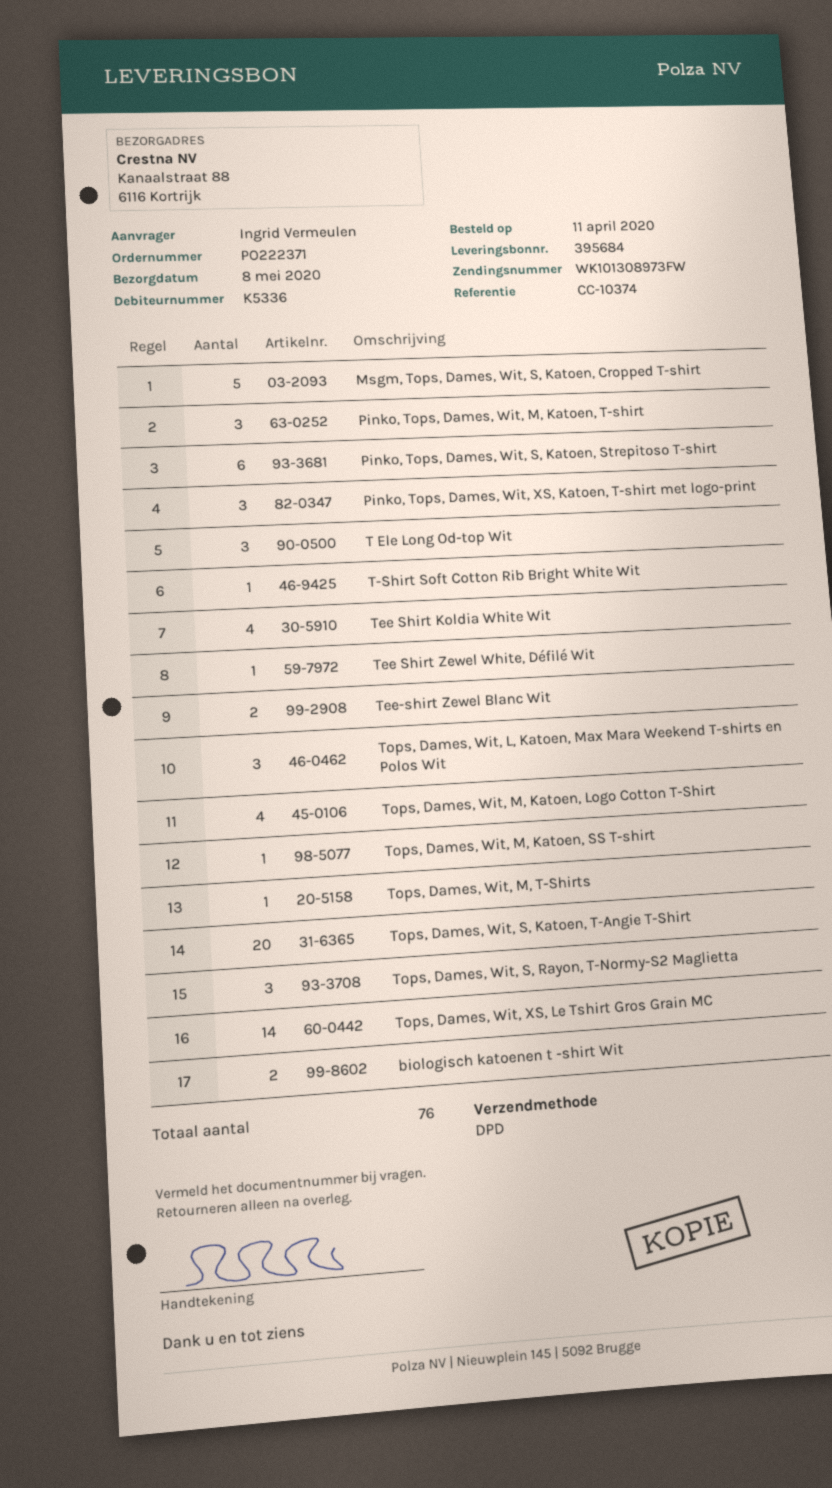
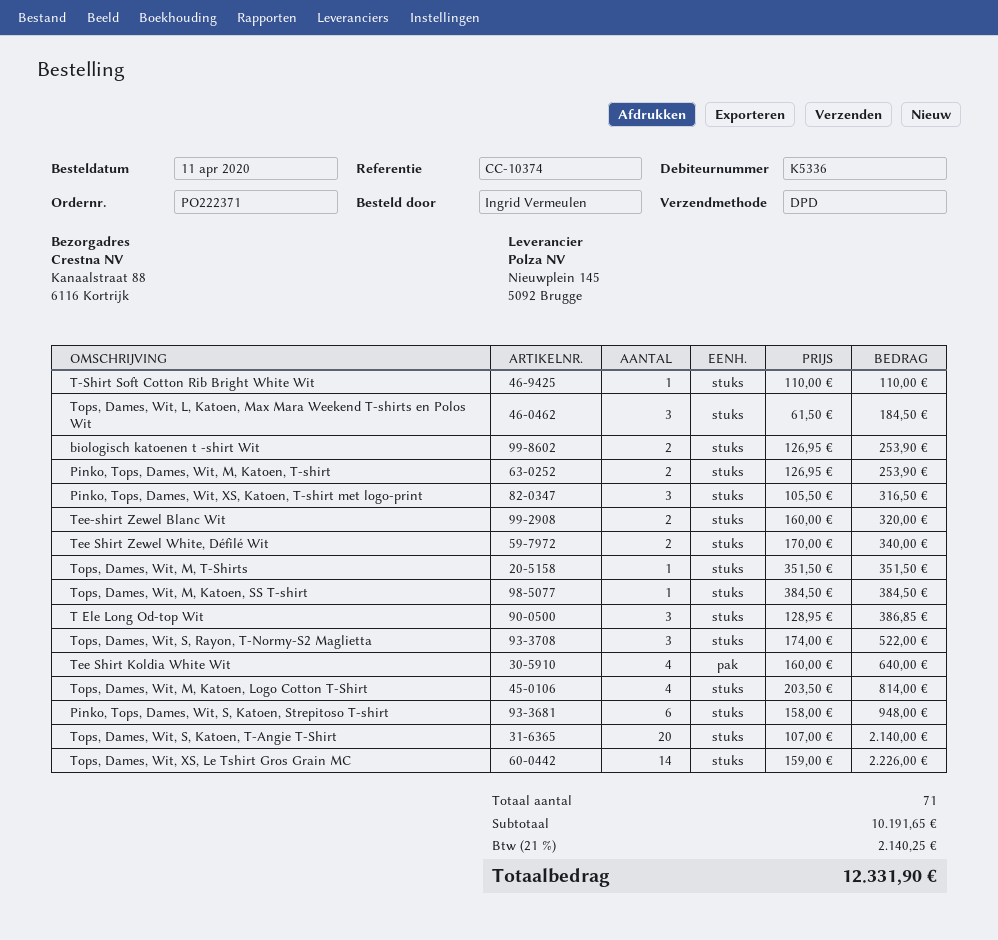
Msgm, Tops, Dames, Wit, S, Katoen, Cropped T-shirt: 5 -> none
Pinko, Tops, Dames, Wit, M, Katoen, T-shirt: 3 -> 2
Tee Shirt Zewel White, Défilé Wit: 1 -> 2
total quantity: 76 -> 71

